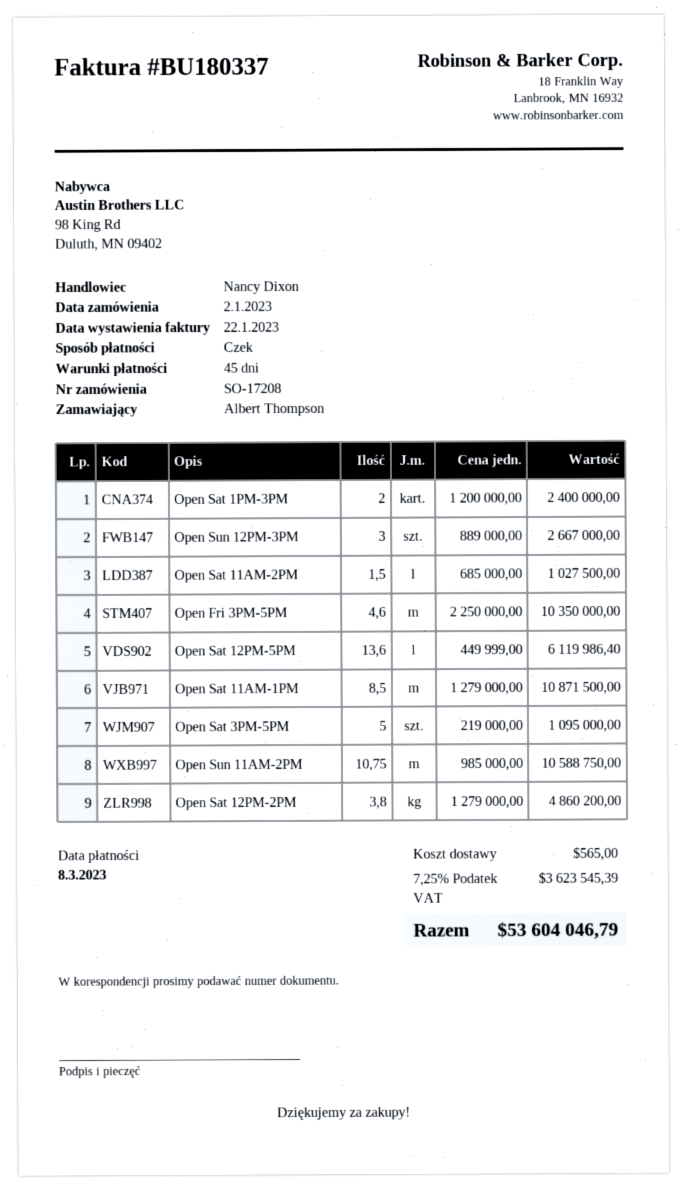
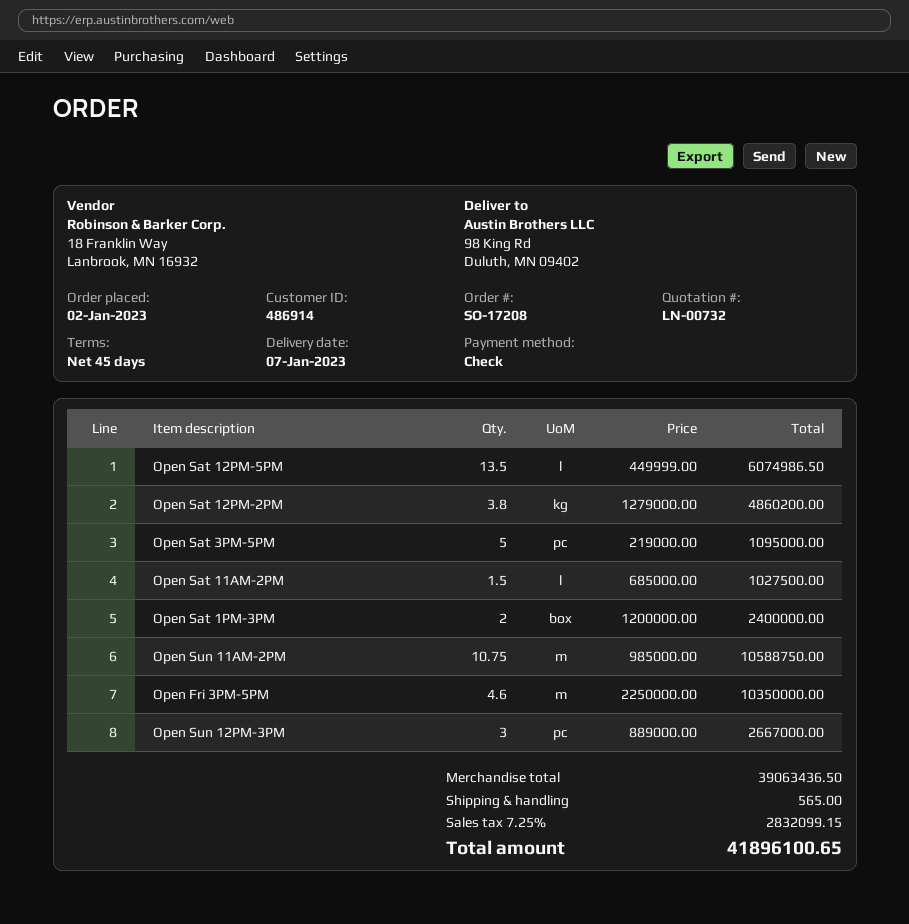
Open Sat 12PM-5PM: 13.6 x 449999.00 = 6119986.40 -> 13.5 x 449999.00 = 6074986.50
Open Sat 11AM-1PM: 8.5 x 1279000.00 = 10871500.00 -> none
tax: 7.25% = 3623545.39 -> 7.25% = 2832099.15
total: 53604046.79 -> 41896100.65

